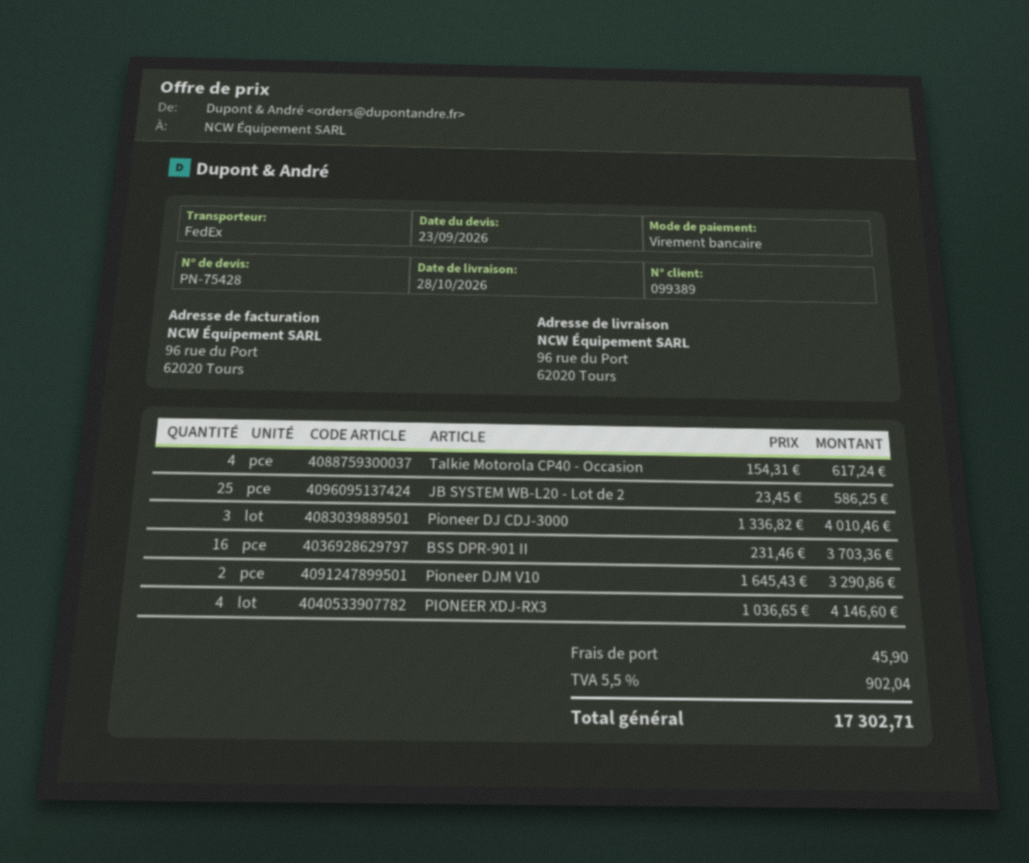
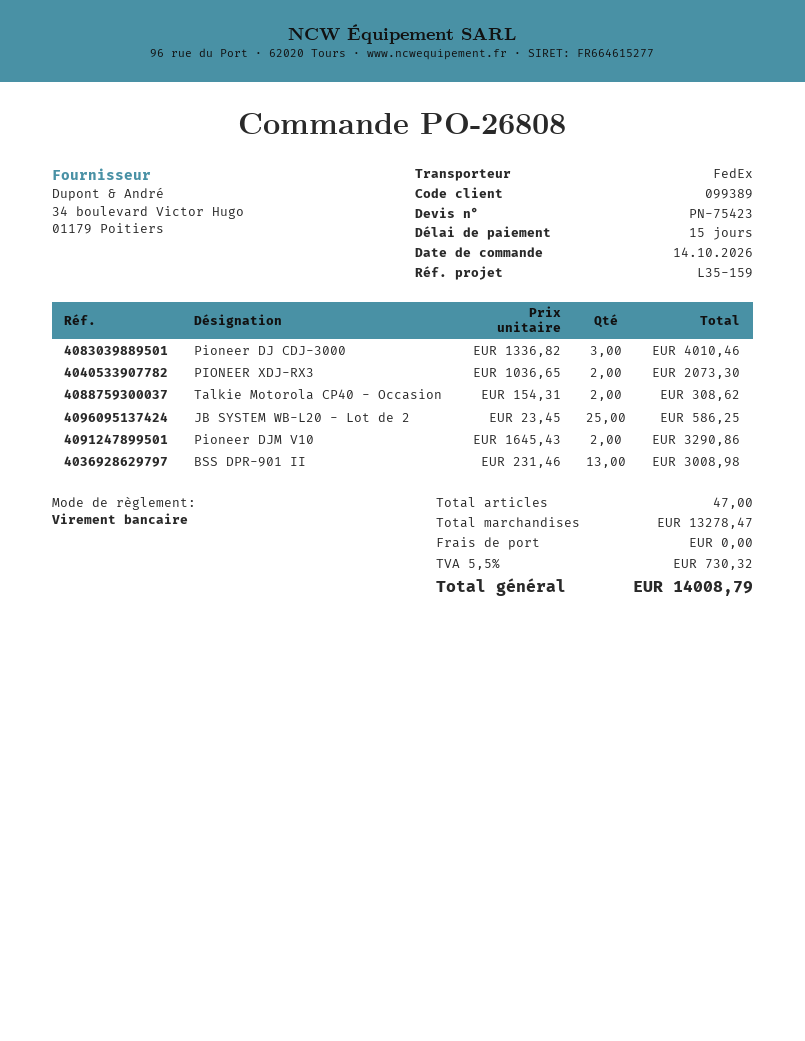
quote number: PN-75428 -> PN-75423
Talkie Motorola CP40 - Occasion: 4 x 154.31 = 617.24 -> 2 x 154.31 = 308.62
BSS DPR-901 II: 16 x 231.46 = 3703.36 -> 13 x 231.46 = 3008.98
PIONEER XDJ-RX3: 4 x 1036.65 = 4146.60 -> 2 x 1036.65 = 2073.30
shipping: 45.90 -> 0.00
tax: 5.5% = 902.04 -> 5.5% = 730.32
total: 17302.71 -> 14008.79

